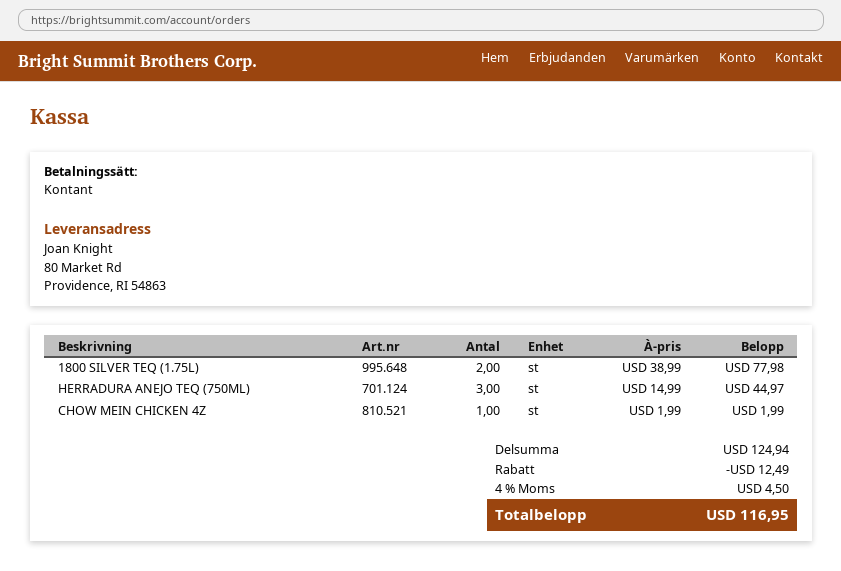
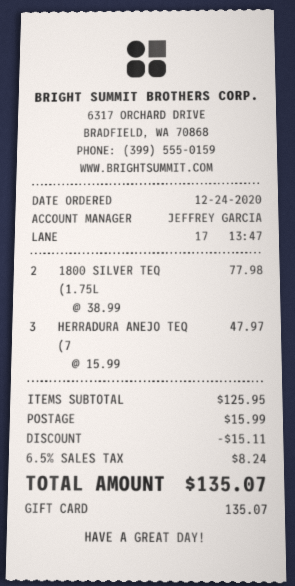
payment method: cash -> gift card
HERRADURA ANEJO TEQ (750ML): 3 x 14.99 = 44.97 -> 3 x 15.99 = 47.97
CHOW MEIN CHICKEN 4Z: 1 x 1.99 = 1.99 -> none
subtotal: 124.94 -> 125.95
discount: 12.49 -> 15.11
shipping: none -> 15.99
tax: 4% = 4.50 -> 6.5% = 8.24
total: 116.95 -> 135.07

